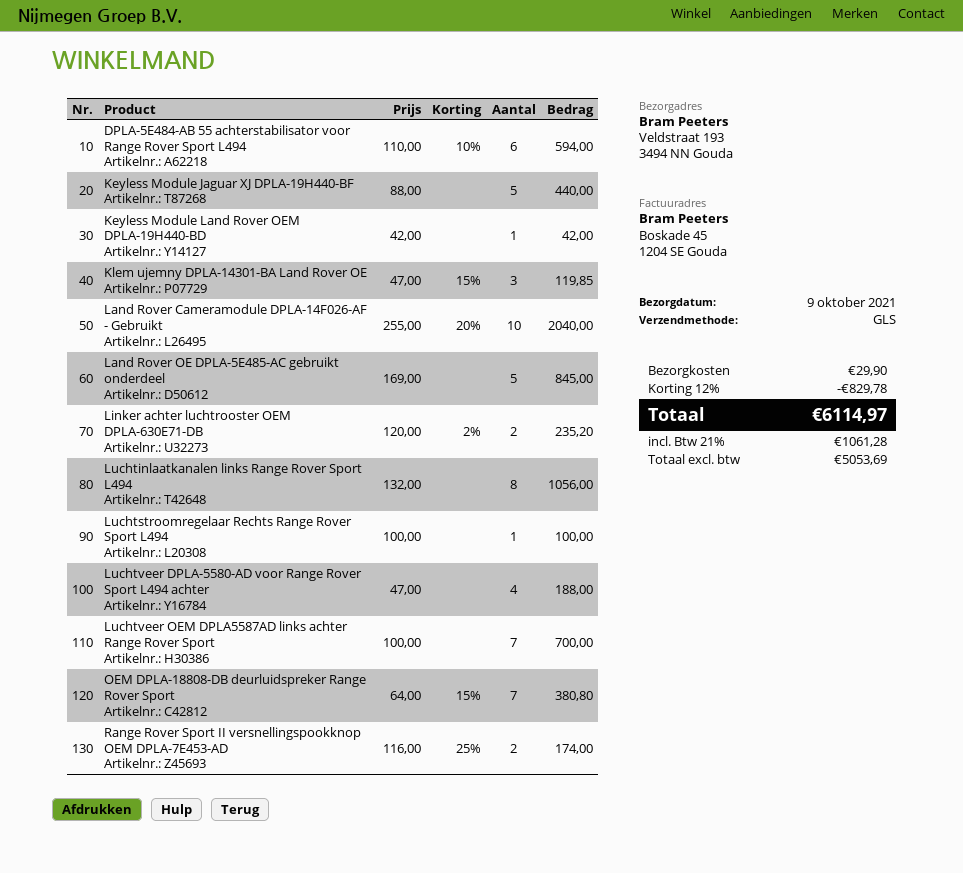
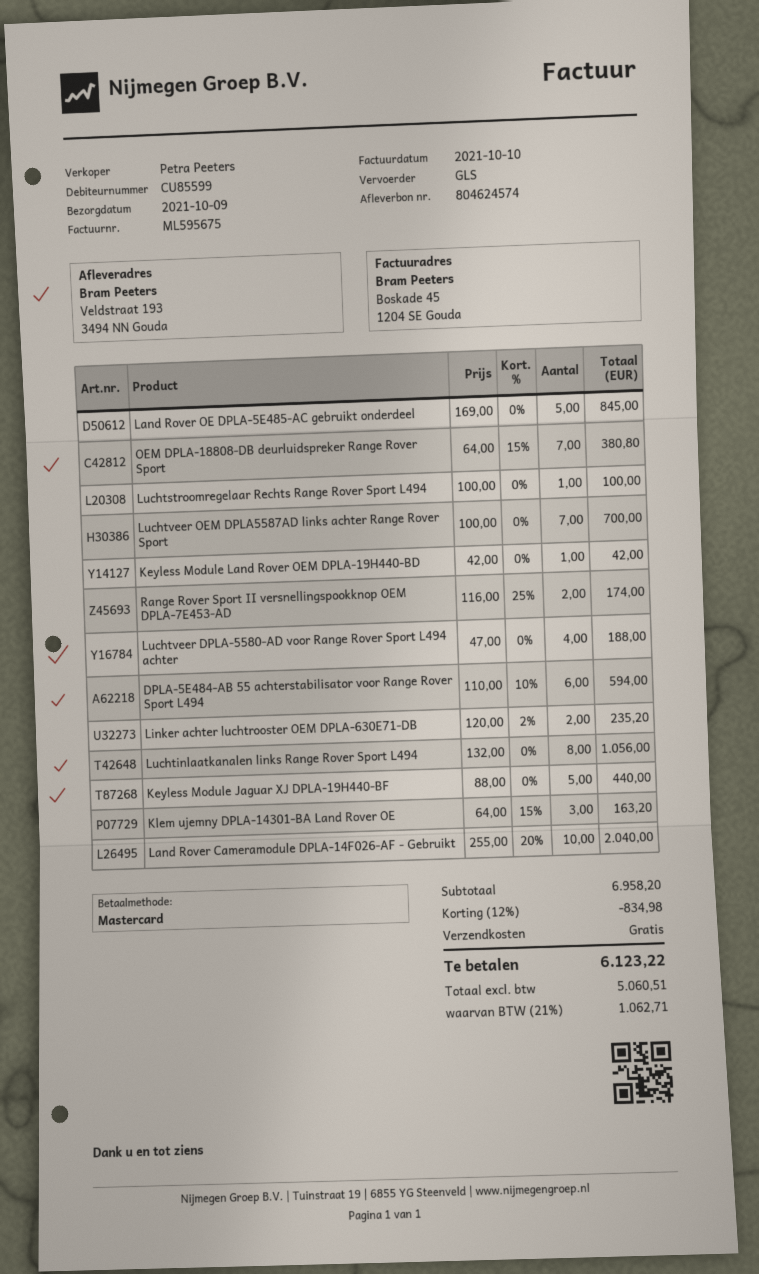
Klem ujemny DPLA-14301-BA Land Rover OE: 3 x 47.00 - 15% = 119.85 -> 3 x 64.00 - 15% = 163.20
discount: 12% = 829.78 -> 12% = 834.98
shipping: 29.90 -> 0.00
net: 5053.69 -> 5060.51
tax: 21% = 1061.28 -> 21% = 1062.71
total: 6114.97 -> 6123.22

